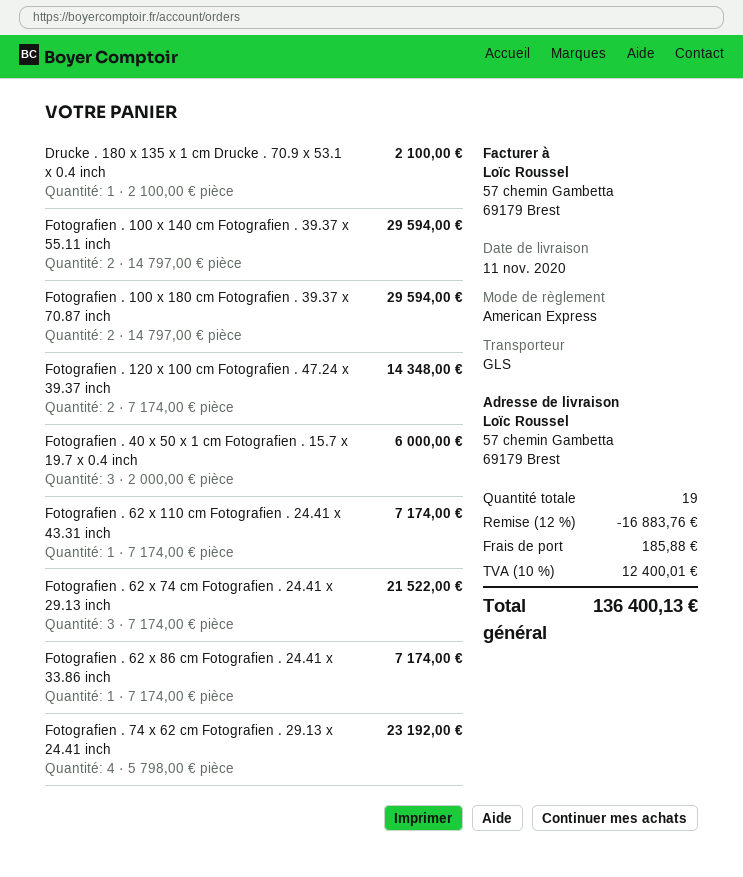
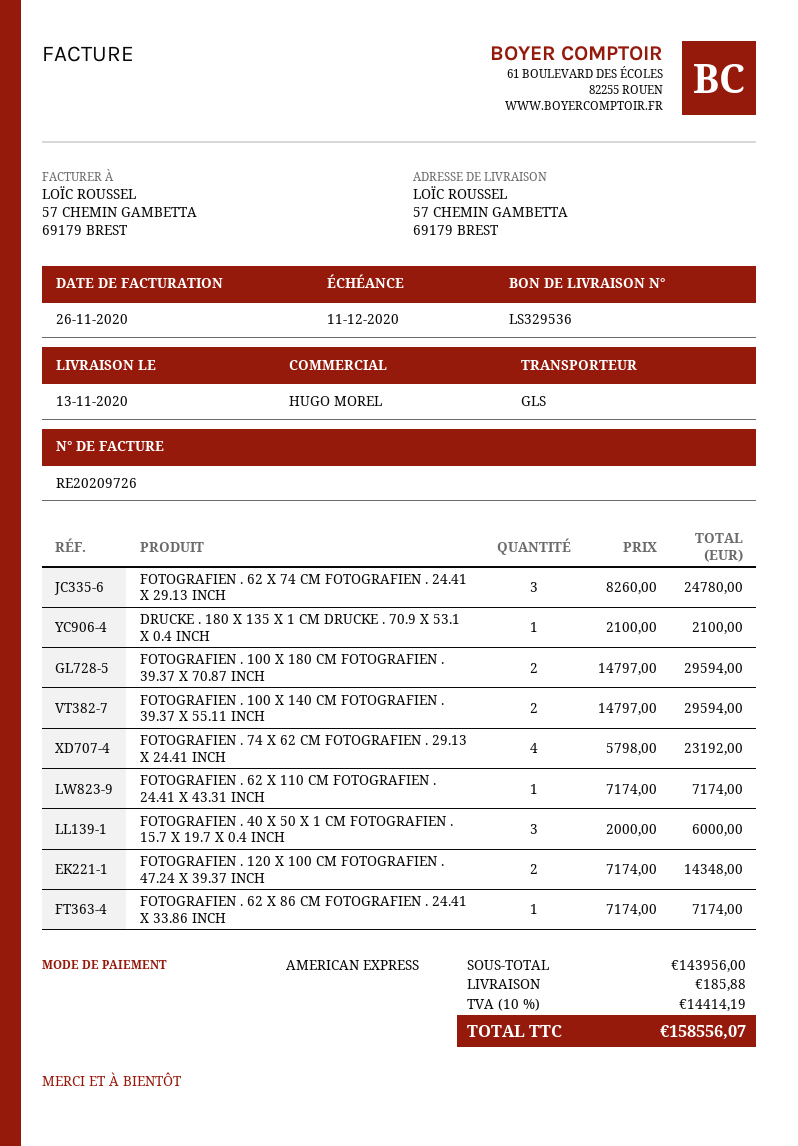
delivery date: 2020-11-11 -> 2020-11-13
Fotografien . 62 x 74 cm Fotografien . 24.41 x 29.13 inch: 3 x 7174.00 = 21522.00 -> 3 x 8260.00 = 24780.00
discount: 12% = 16883.76 -> none
tax: 10% = 12400.01 -> 10% = 14414.19
total: 136400.13 -> 158556.07

